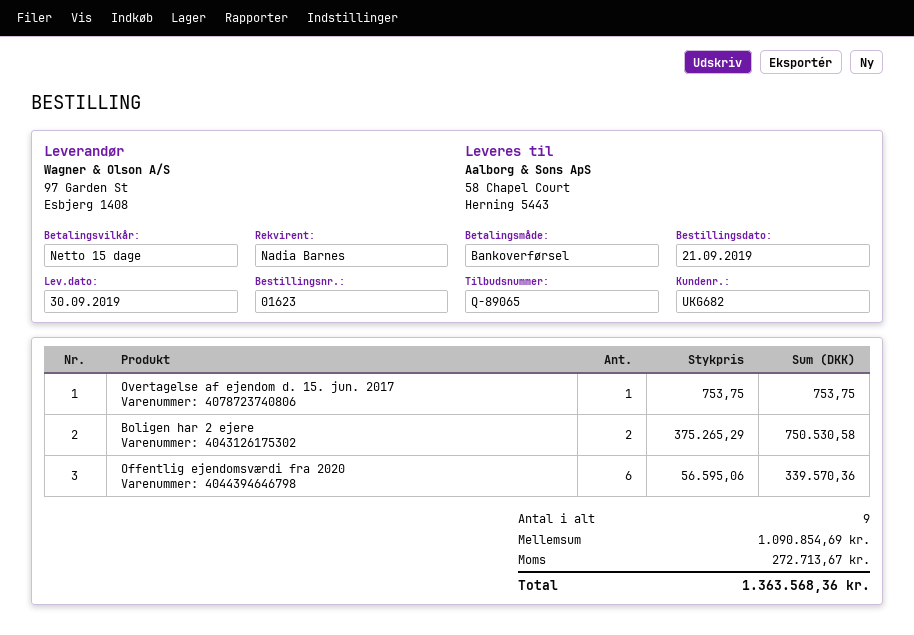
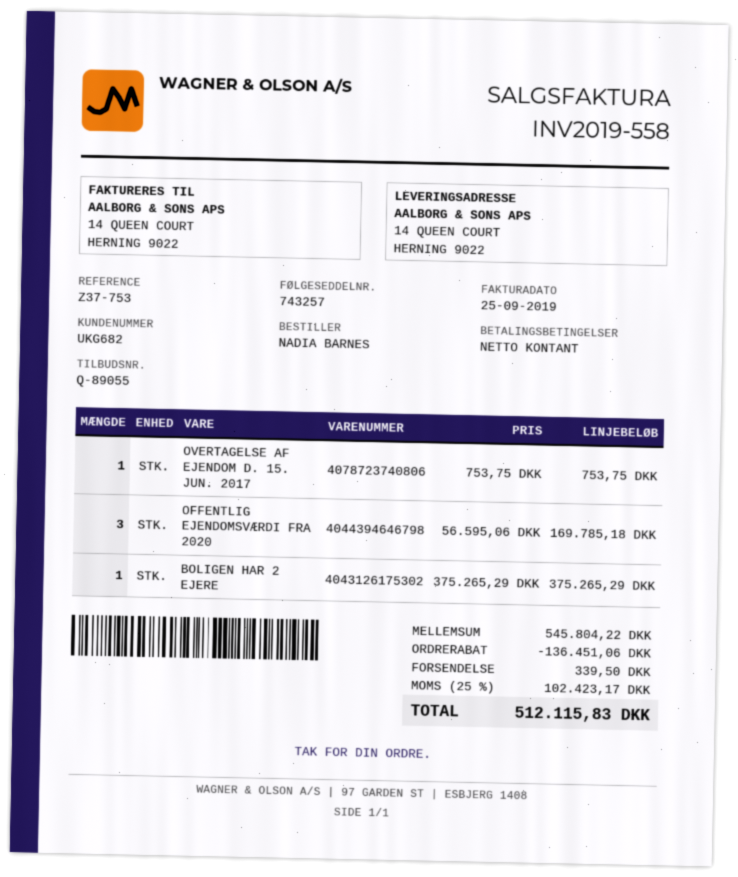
quote number: Q-89065 -> Q-89055
payment terms: 15 days -> on receipt
ship to: 58 Chapel Court, Herning 5443 -> 14 QUEEN COURT, HERNING 9022
Boligen har 2 ejere: 2 x 375265.29 = 750530.58 -> 1 x 375265.29 = 375265.29
Offentlig ejendomsværdi fra 2020: 6 x 56595.06 = 339570.36 -> 3 x 56595.06 = 169785.18
subtotal: 1090854.69 -> 545804.22
discount: none -> 136451.06
shipping: none -> 339.50
tax: 272713.67 -> 102423.17
total: 1363568.36 -> 512115.83

